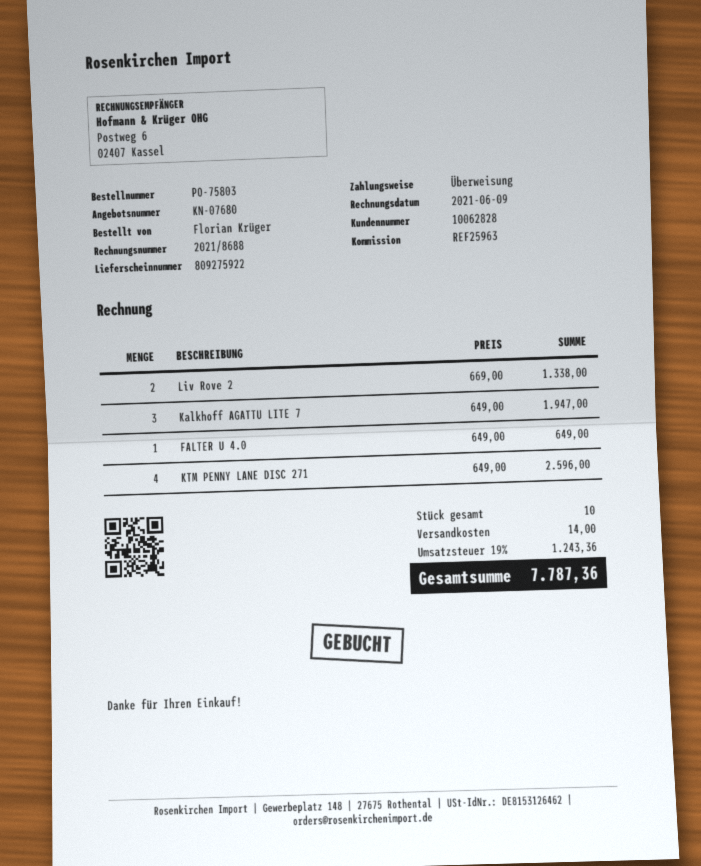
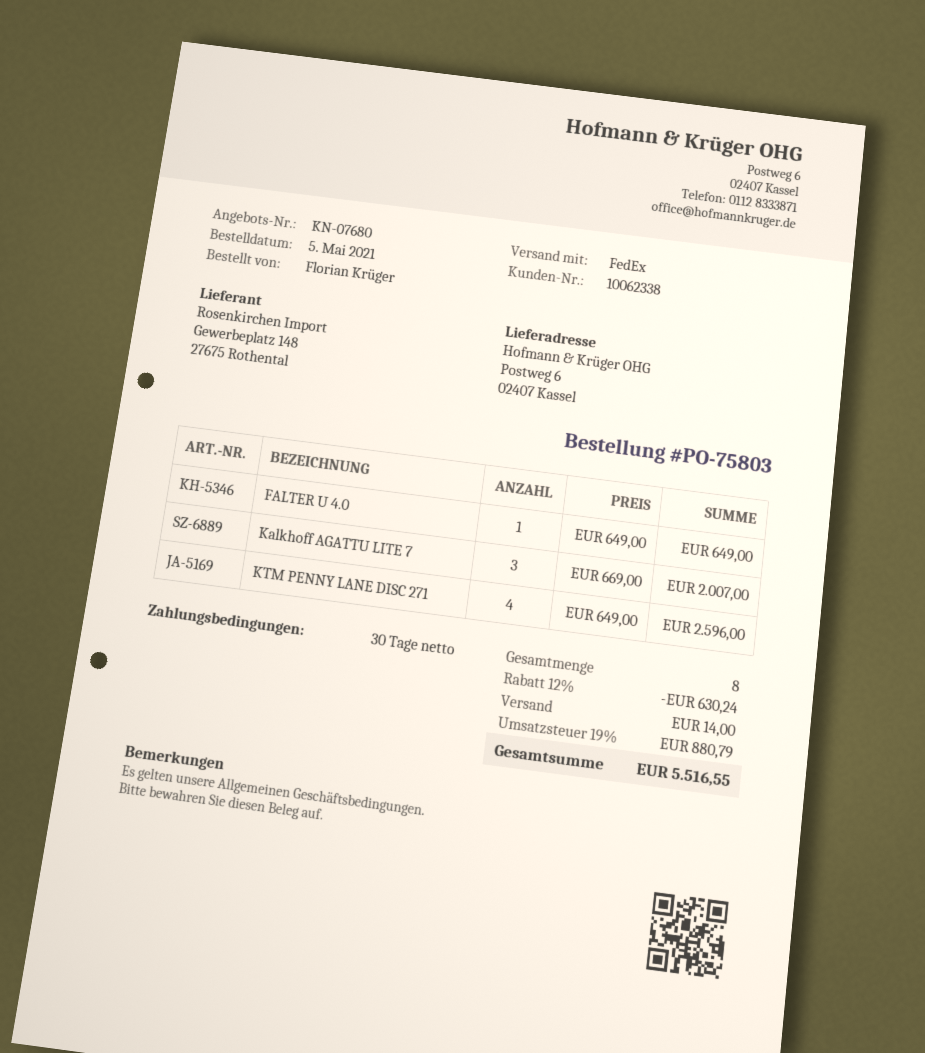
customer number: 10062828 -> 10062338
Liv Rove 2: 2 x 669.00 = 1338.00 -> none
Kalkhoff AGATTU LITE 7: 3 x 649.00 = 1947.00 -> 3 x 669.00 = 2007.00
total quantity: 10 -> 8
discount: none -> 12% = 630.24
tax: 19% = 1243.36 -> 19% = 880.79
total: 7787.36 -> 5516.55

